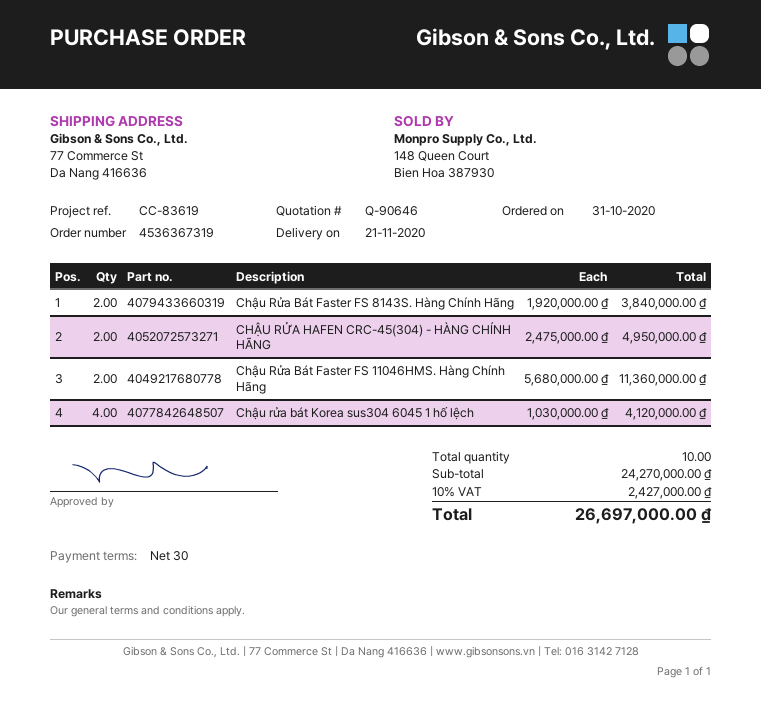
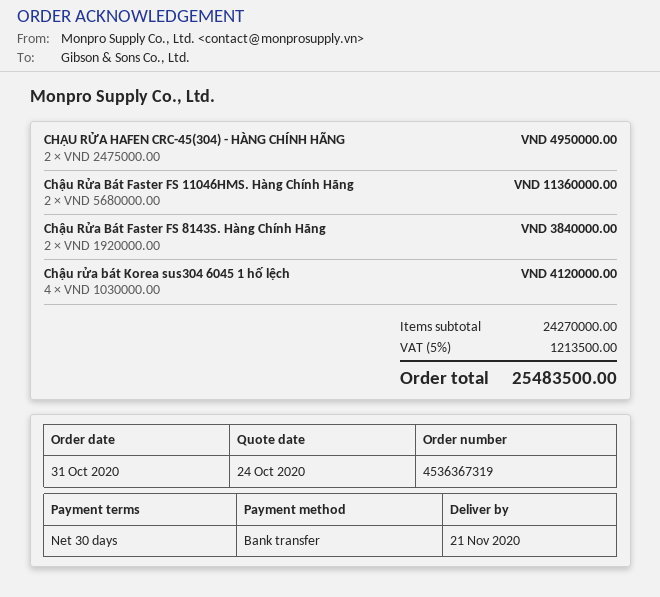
tax: 10% = 2427000.00 -> 5% = 1213500.00
total: 26697000.00 -> 25483500.00

